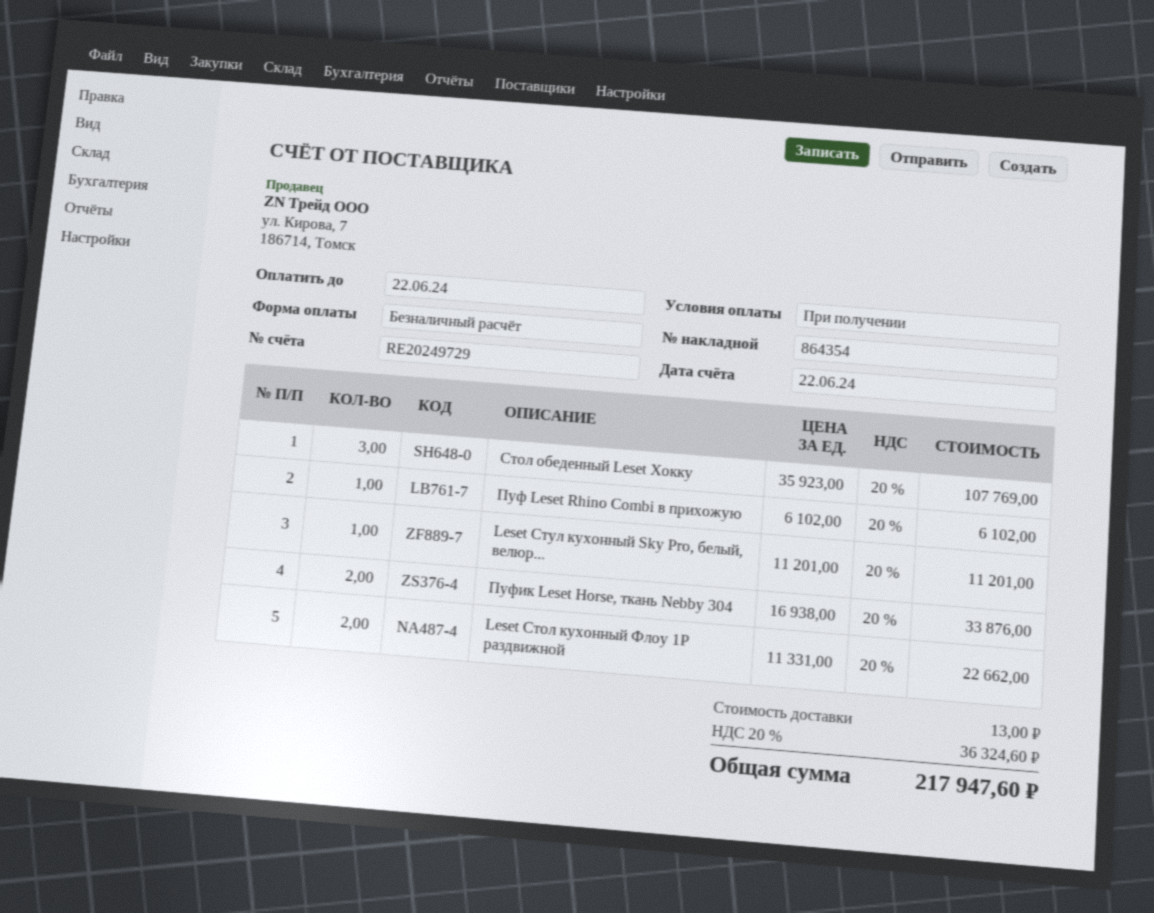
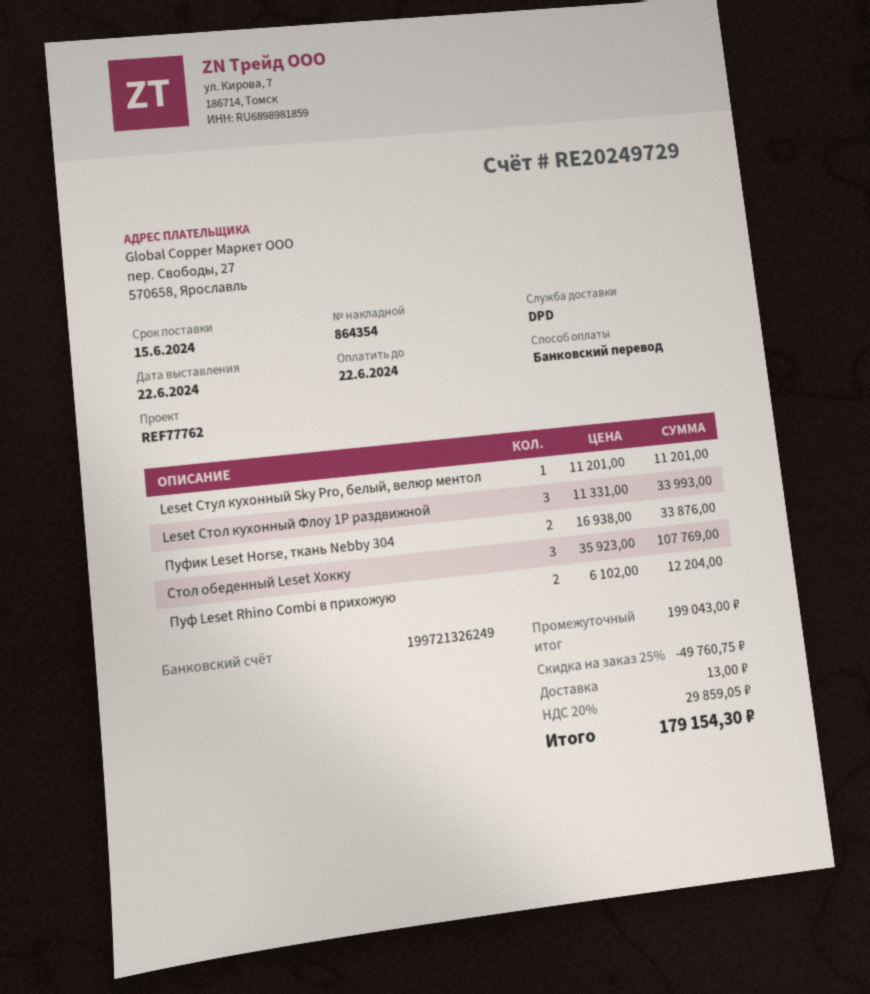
Пуф Leset Rhino Combi в прихожую: 1 x 6102.00 = 6102.00 -> 2 x 6102.00 = 12204.00
Leset Стол кухонный Флоу 1Р раздвижной: 2 x 11331.00 = 22662.00 -> 3 x 11331.00 = 33993.00
discount: none -> 25% = 49760.75
tax: 20% = 36324.60 -> 20% = 29859.05
total: 217947.60 -> 179154.30

